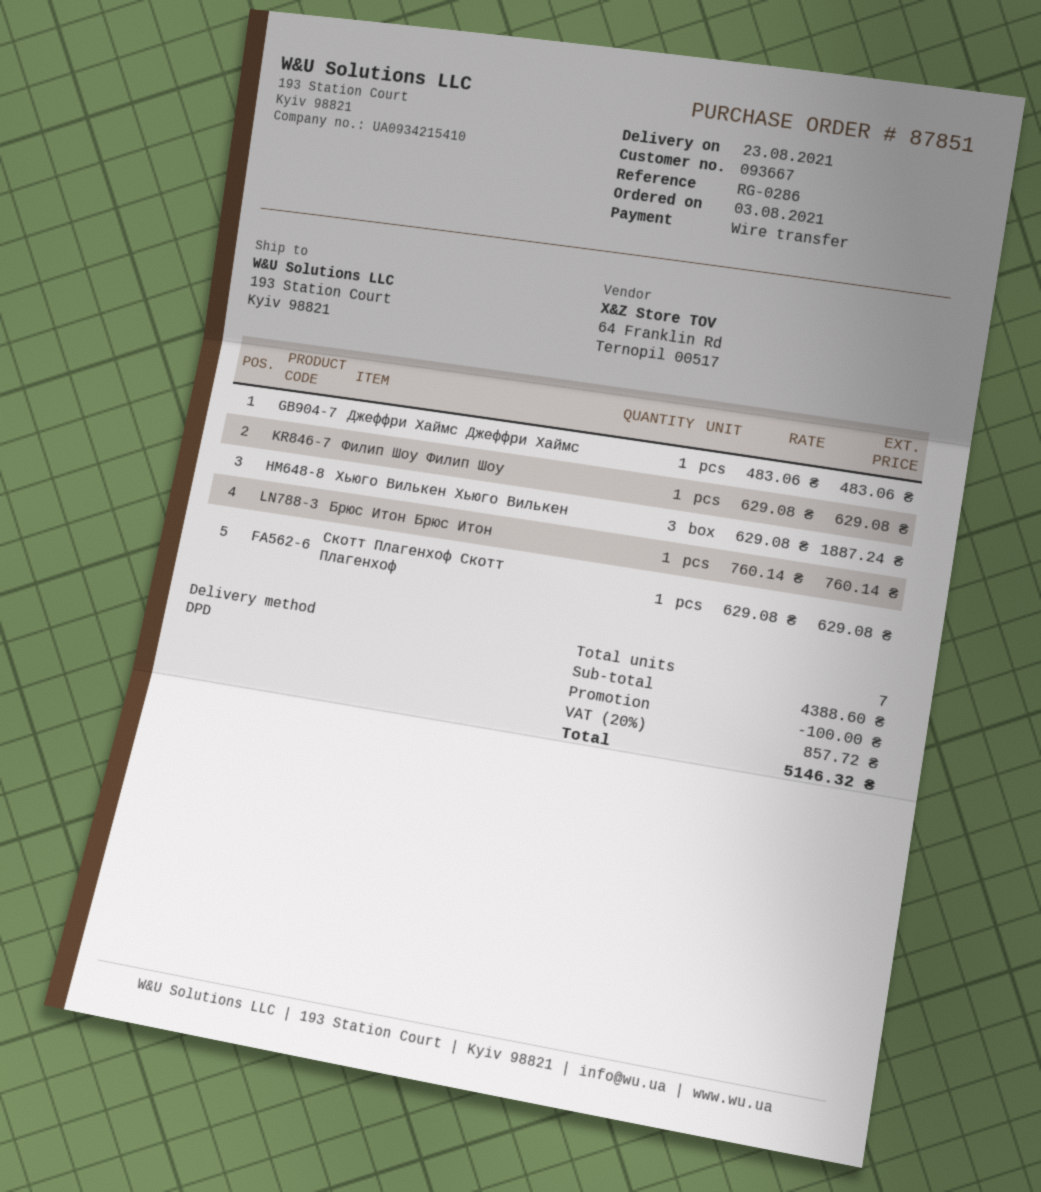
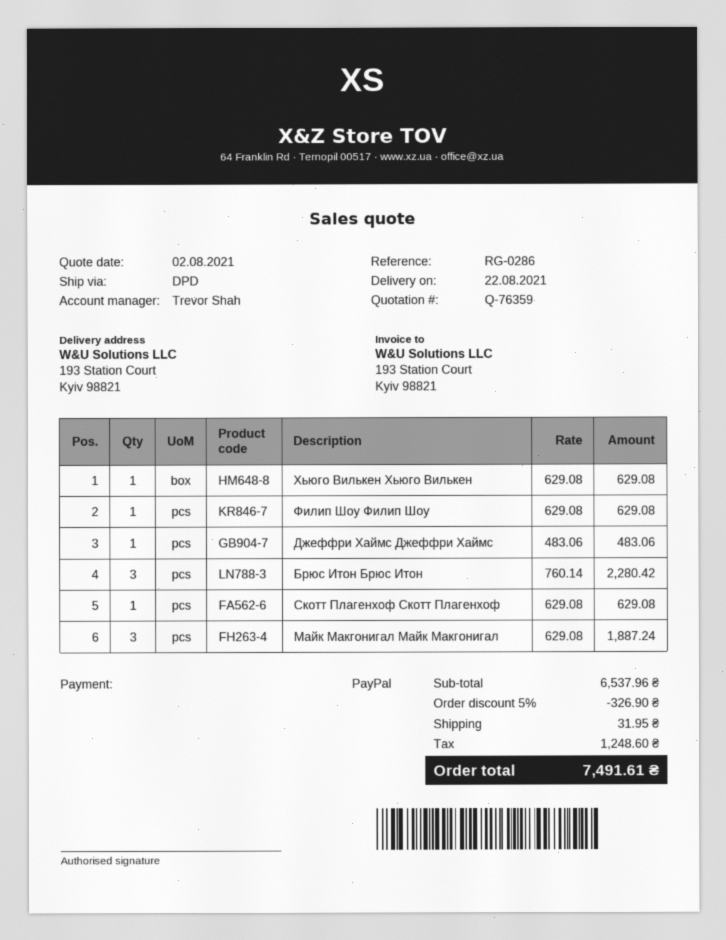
delivery date: 2021-08-23 -> 2021-08-22
payment method: bank transfer -> PayPal
Хьюго Вилькен Хьюго Вилькен: 3 x 629.08 = 1887.24 -> 1 x 629.08 = 629.08
Брюс Итон Брюс Итон: 1 x 760.14 = 760.14 -> 3 x 760.14 = 2280.42
Майк Макгонигал Майк Макгонигал: none -> 3 x 629.08 = 1887.24
subtotal: 4388.60 -> 6537.96
discount: 100.00 -> 326.90
shipping: none -> 31.95
tax: 857.72 -> 1248.60
total: 5146.32 -> 7491.61

